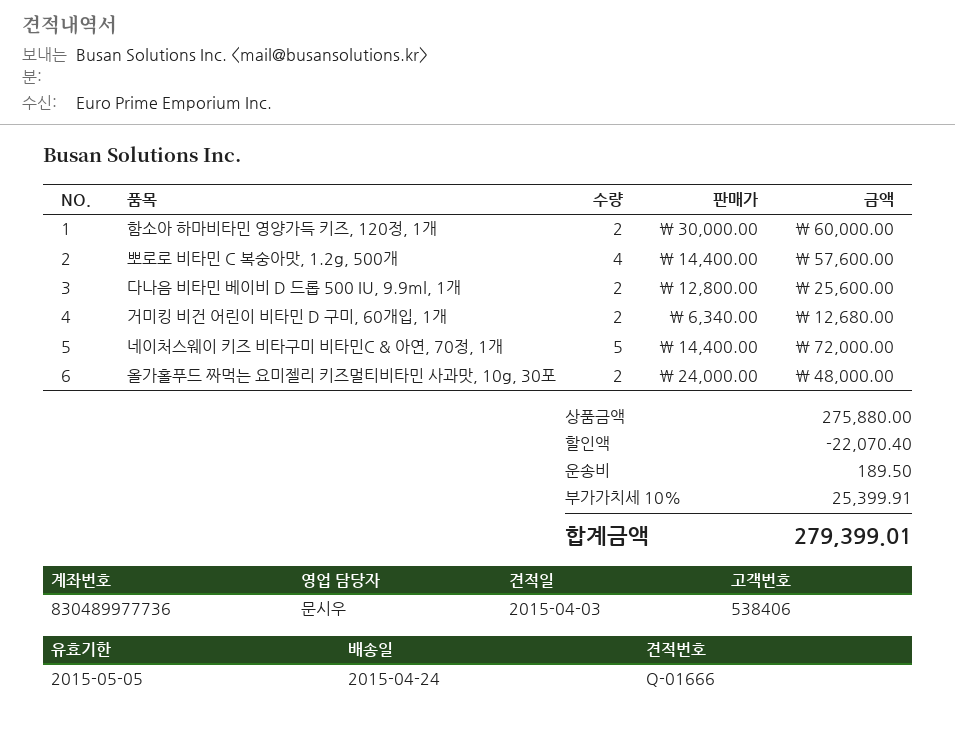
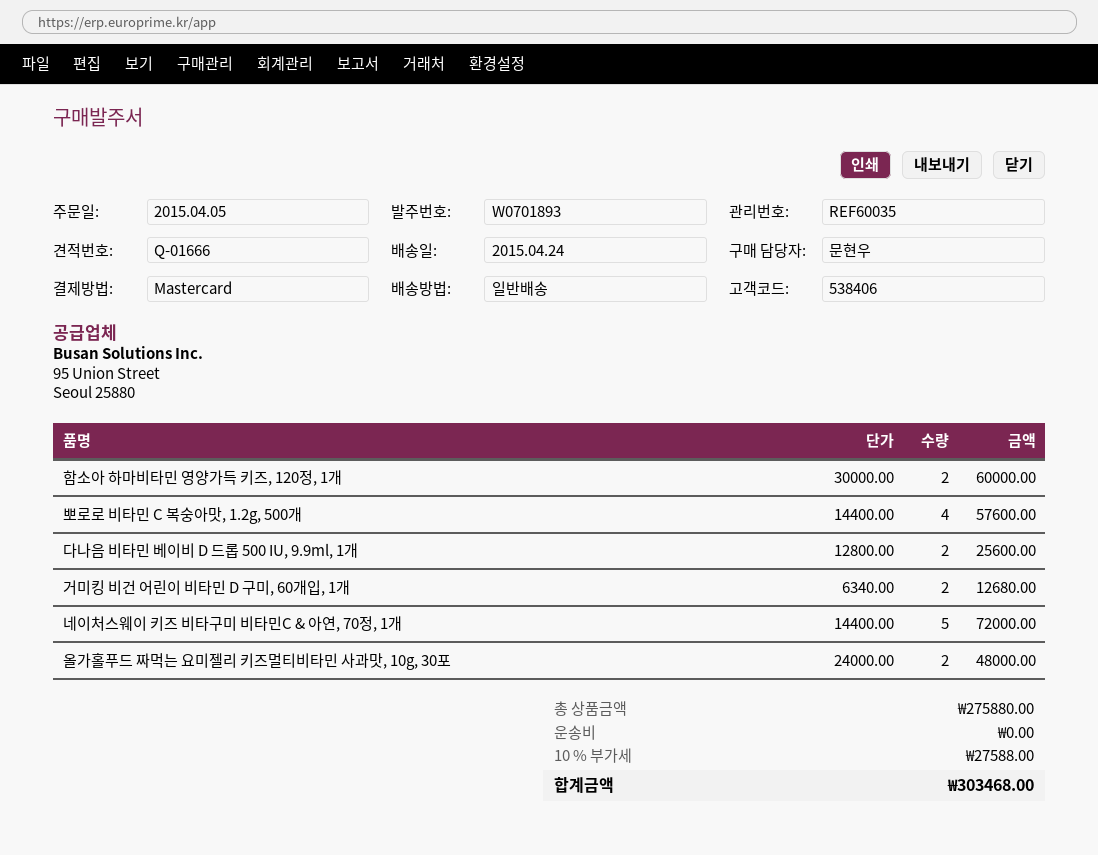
discount: 22070.40 -> none
shipping: 189.50 -> 0.00
tax: 10% = 25399.91 -> 10% = 27588.00
total: 279399.01 -> 303468.00

